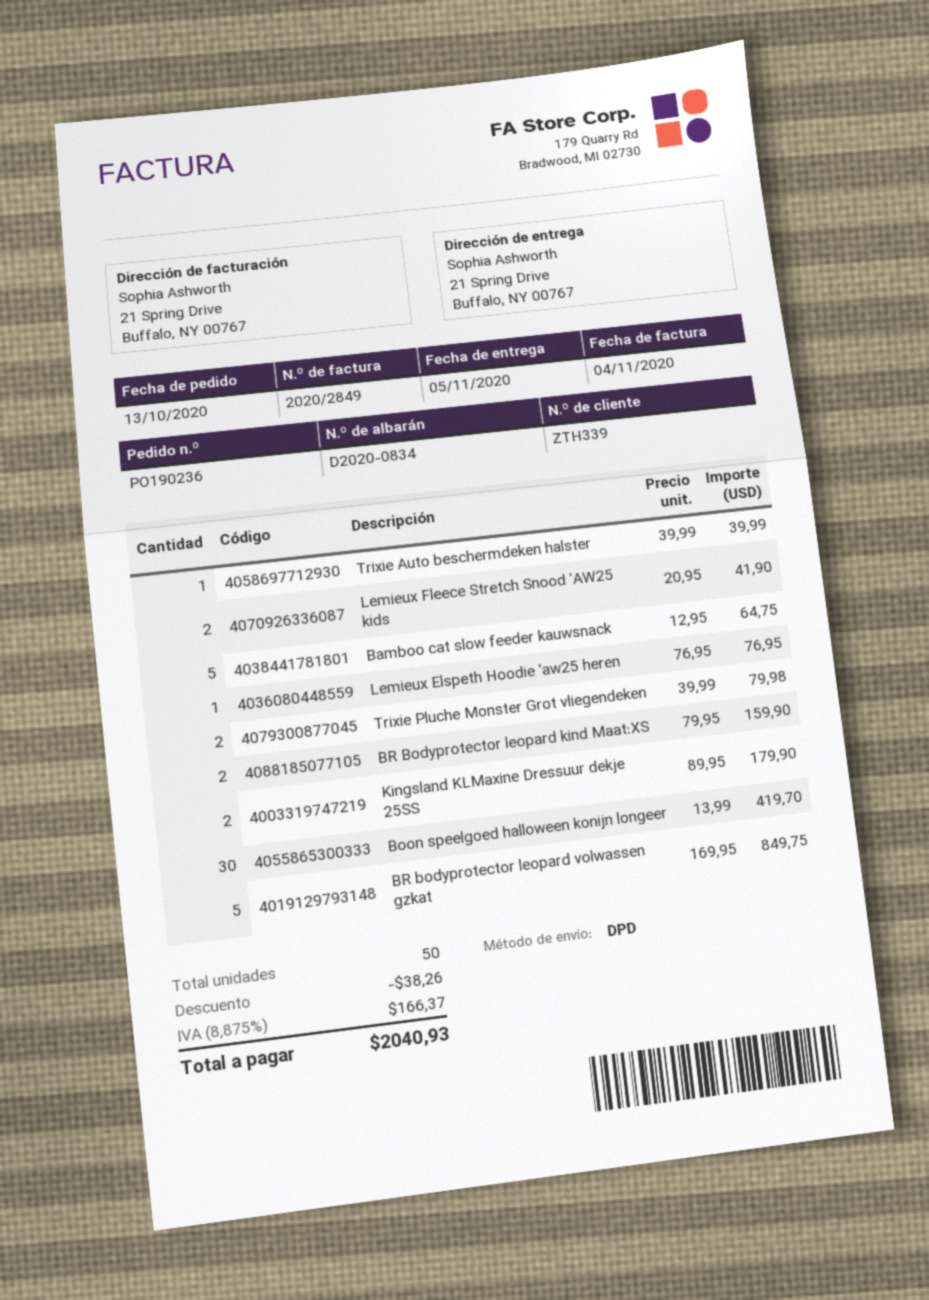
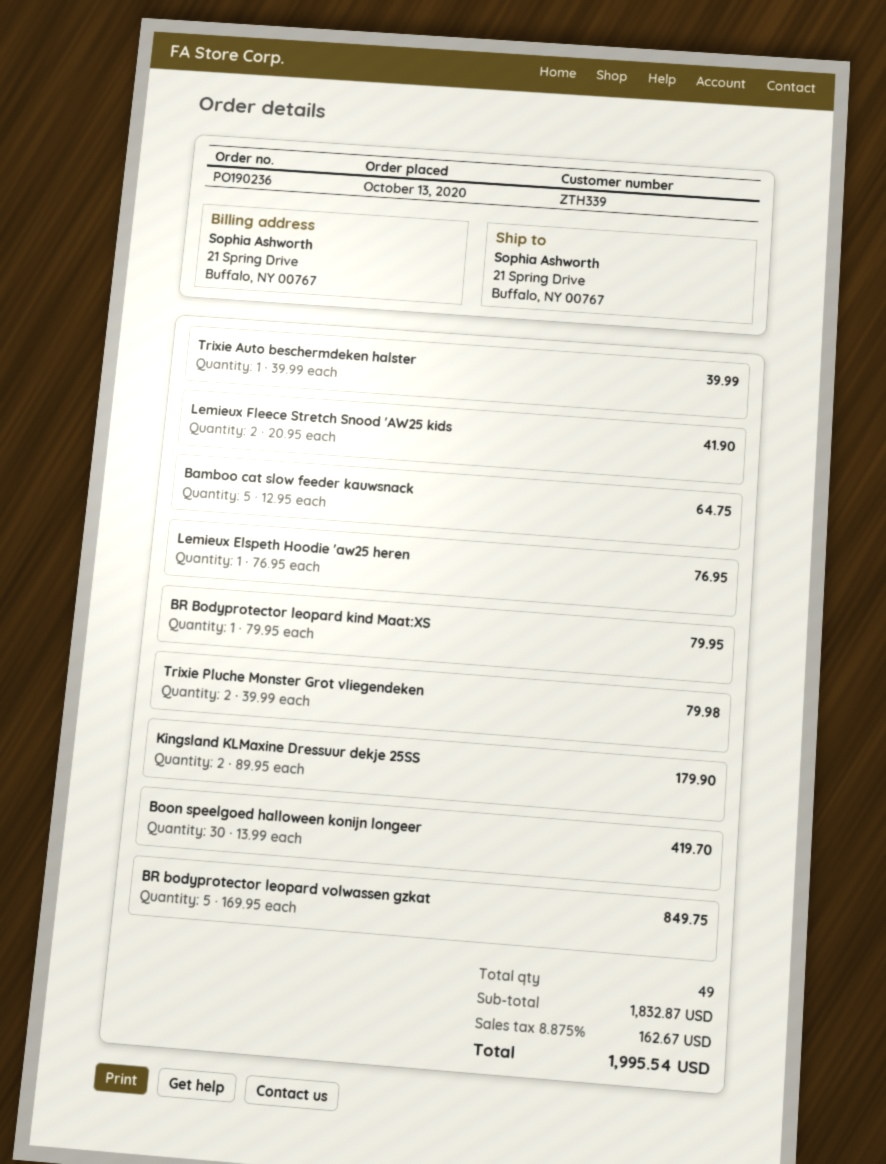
BR Bodyprotector leopard kind Maat:XS: 2 x 79.95 = 159.90 -> 1 x 79.95 = 79.95
total quantity: 50 -> 49
discount: 38.26 -> none
tax: 8.875% = 166.37 -> 8.875% = 162.67
total: 2040.93 -> 1995.54

